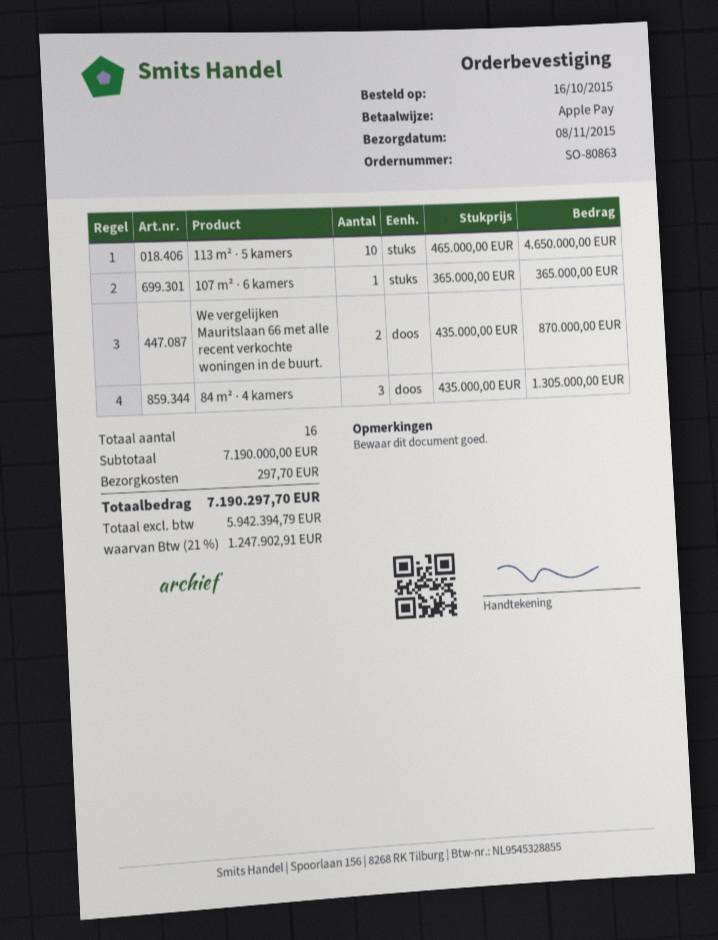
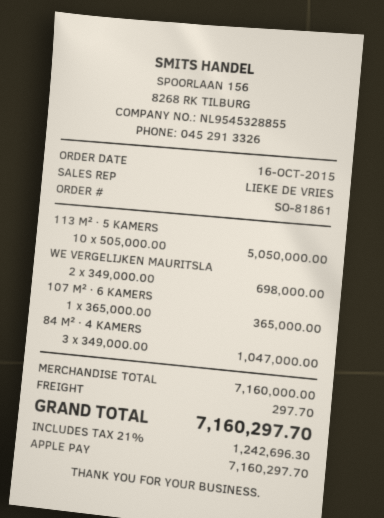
order number: SO-80863 -> SO-81861
113 m² · 5 kamers: 10 x 465000.00 = 4650000.00 -> 10 x 505000.00 = 5050000.00
We vergelijken Mauritslaan 66 met alle recent verkochte woningen in de buurt.: 2 x 435000.00 = 870000.00 -> 2 x 349000.00 = 698000.00
84 m² · 4 kamers: 3 x 435000.00 = 1305000.00 -> 3 x 349000.00 = 1047000.00
subtotal: 7190000.00 -> 7160000.00
tax: 21% = 1247902.91 -> 21% = 1242696.30
total: 7190297.70 -> 7160297.70

